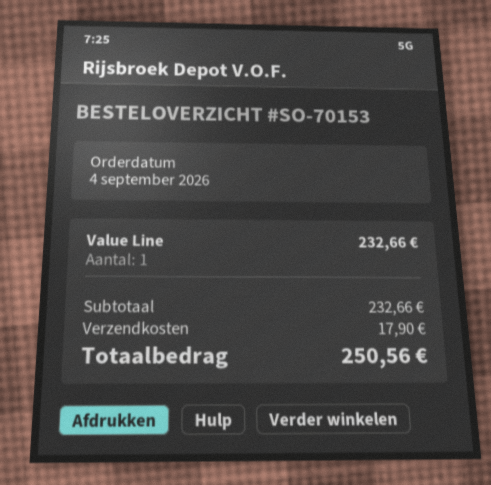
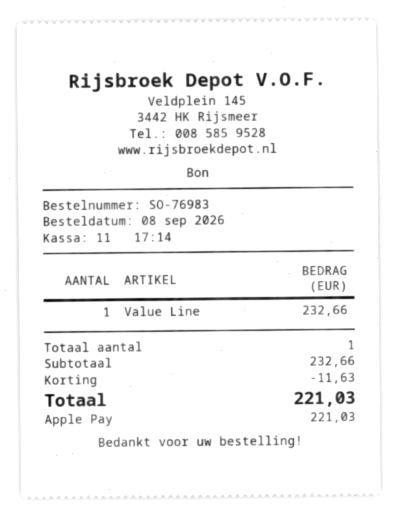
order number: SO-70153 -> SO-76983
order date: 2026-09-04 -> 2026-09-08
discount: none -> 11.63
shipping: 17.90 -> none
total: 250.56 -> 221.03

